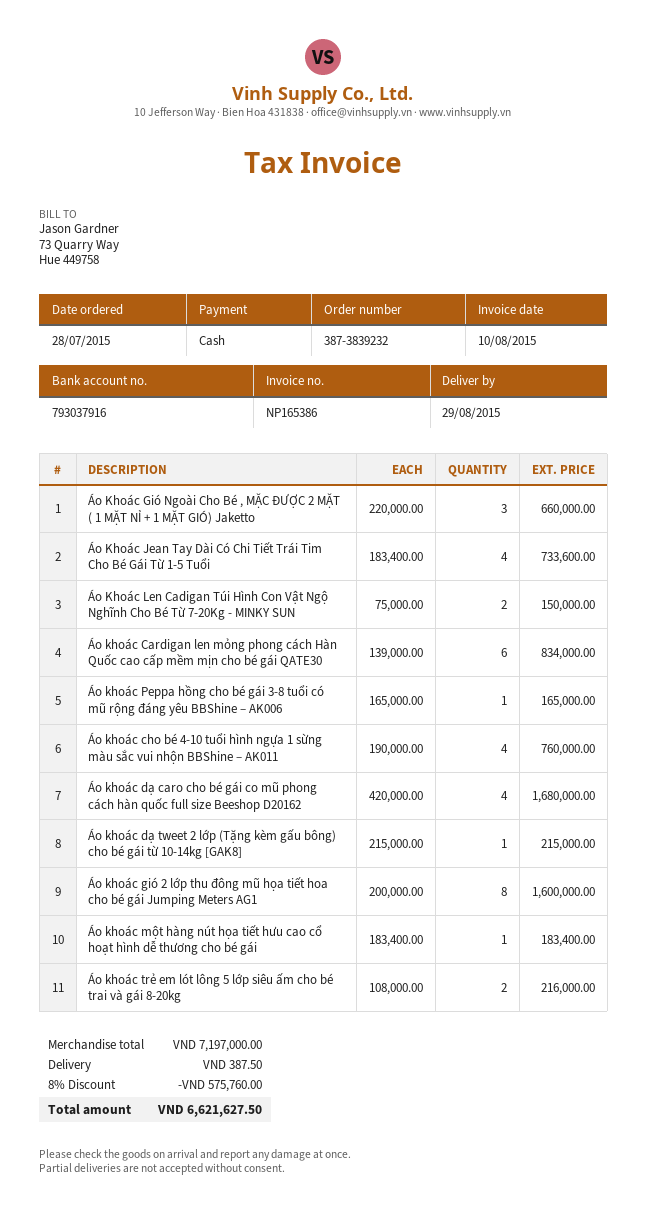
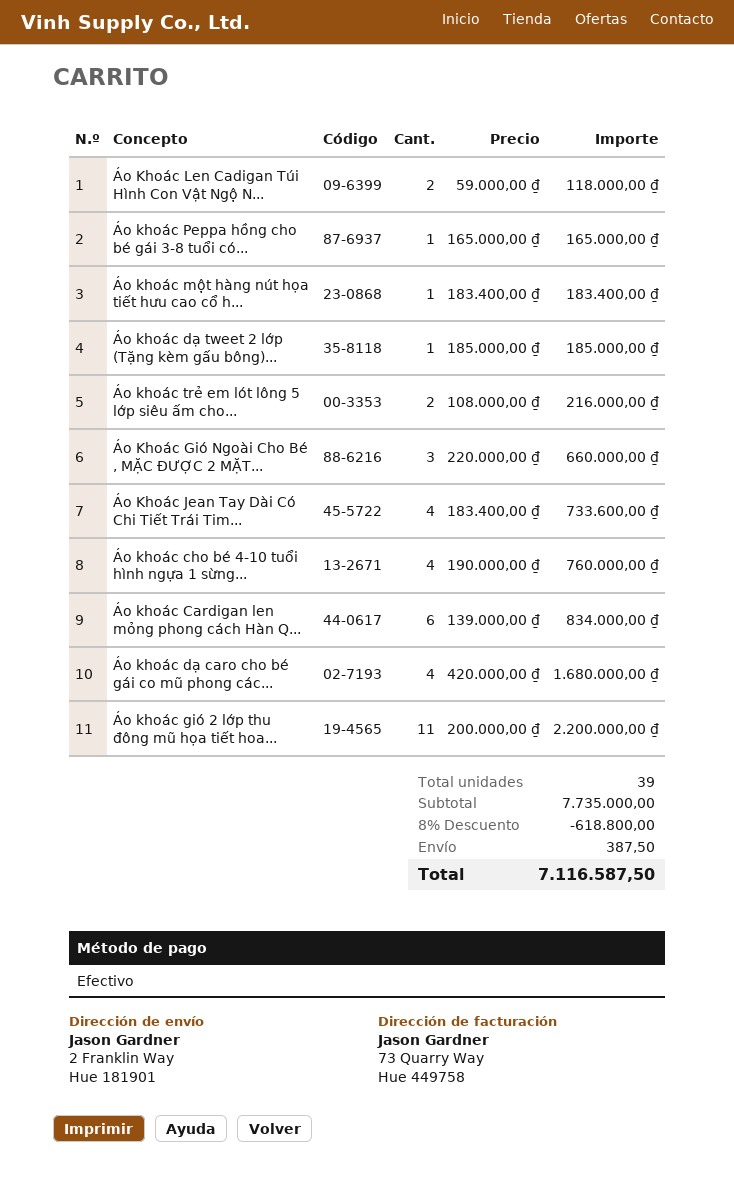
Áo Khoác Len Cadigan Túi Hình Con Vật Ngộ Nghĩnh Cho Bé Từ 7-20Kg - MINKY SUN: 2 x 75000.00 = 150000.00 -> 2 x 59000.00 = 118000.00
Áo khoác dạ tweet 2 lớp (Tặng kèm gấu bông) cho bé gái từ 10-14kg [GAK8]: 1 x 215000.00 = 215000.00 -> 1 x 185000.00 = 185000.00
Áo khoác gió 2 lớp thu đông mũ họa tiết hoa cho bé gái Jumping Meters AG1: 8 x 200000.00 = 1600000.00 -> 11 x 200000.00 = 2200000.00
subtotal: 7197000.00 -> 7735000.00
discount: 8% = 575760.00 -> 8% = 618800.00
total: 6621627.50 -> 7116587.50

